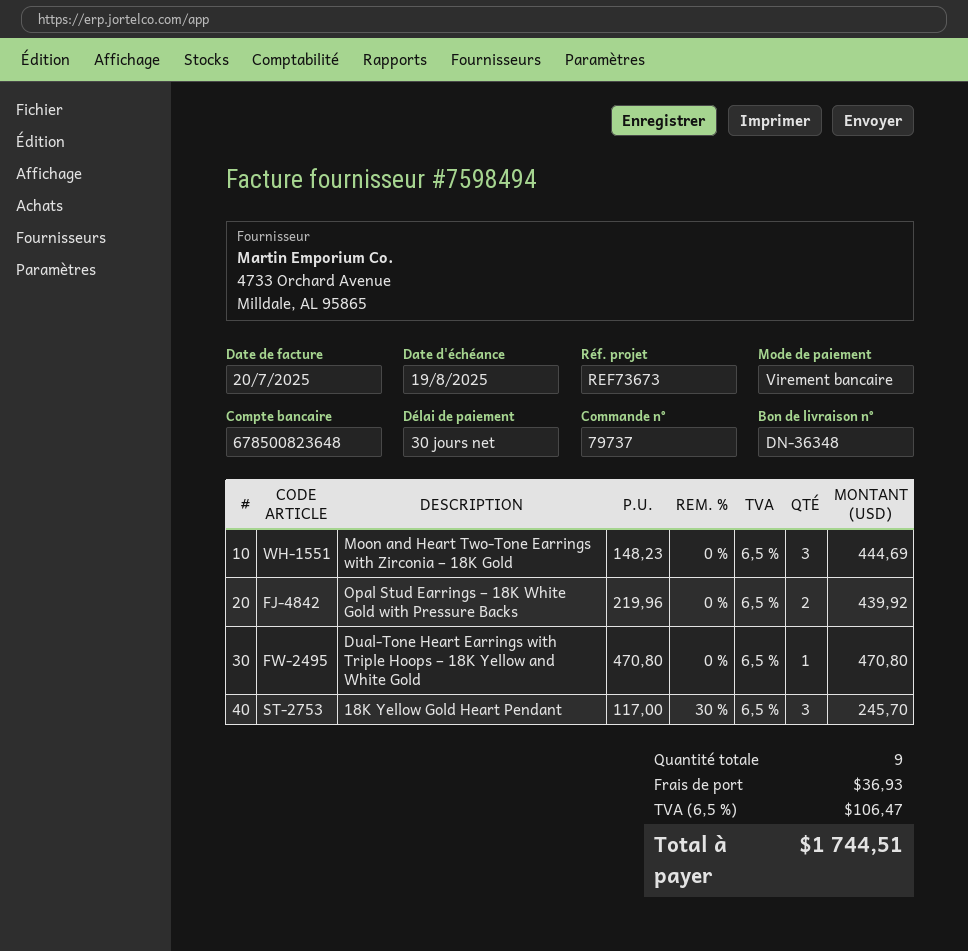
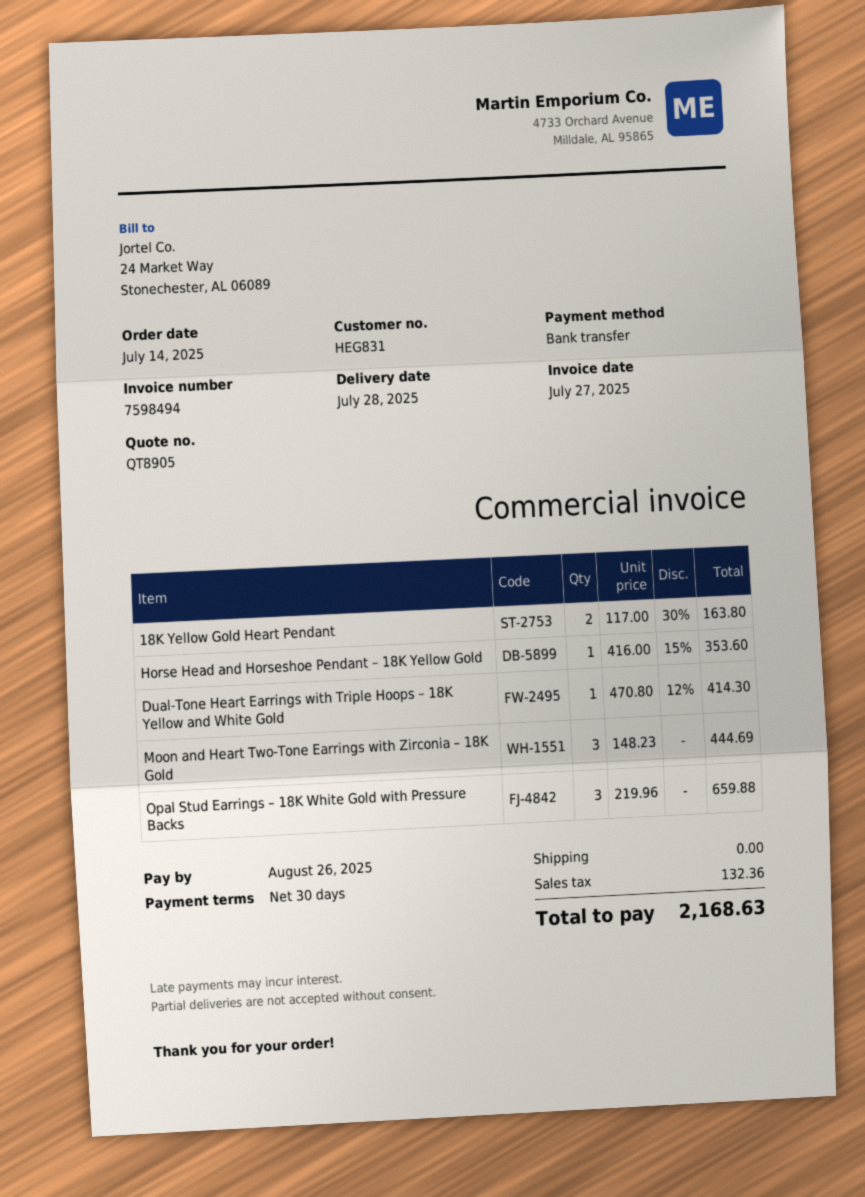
invoice date: 2025-07-20 -> 2025-07-27
due date: 2025-08-19 -> 2025-08-26
Opal Stud Earrings – 18K White Gold with Pressure Backs: 2 x 219.96 = 439.92 -> 3 x 219.96 = 659.88
Dual-Tone Heart Earrings with Triple Hoops – 18K Yellow and White Gold: 1 x 470.80 = 470.80 -> 1 x 470.80 - 12% = 414.30
18K Yellow Gold Heart Pendant: 3 x 117.00 - 30% = 245.70 -> 2 x 117.00 - 30% = 163.80
Horse Head and Horseshoe Pendant – 18K Yellow Gold: none -> 1 x 416.00 - 15% = 353.60
shipping: 36.93 -> 0.00
tax: 106.47 -> 132.36
total: 1744.51 -> 2168.63

